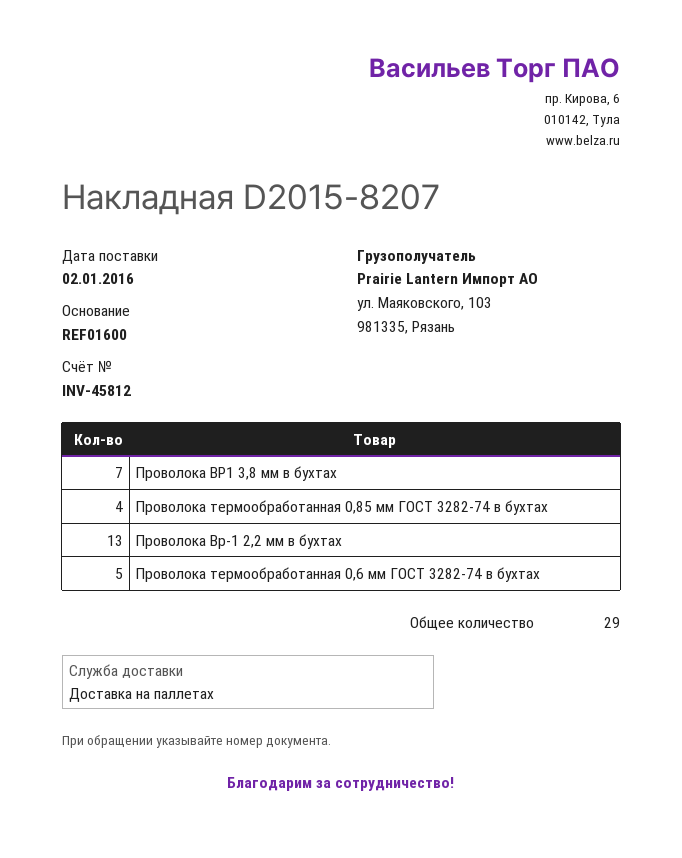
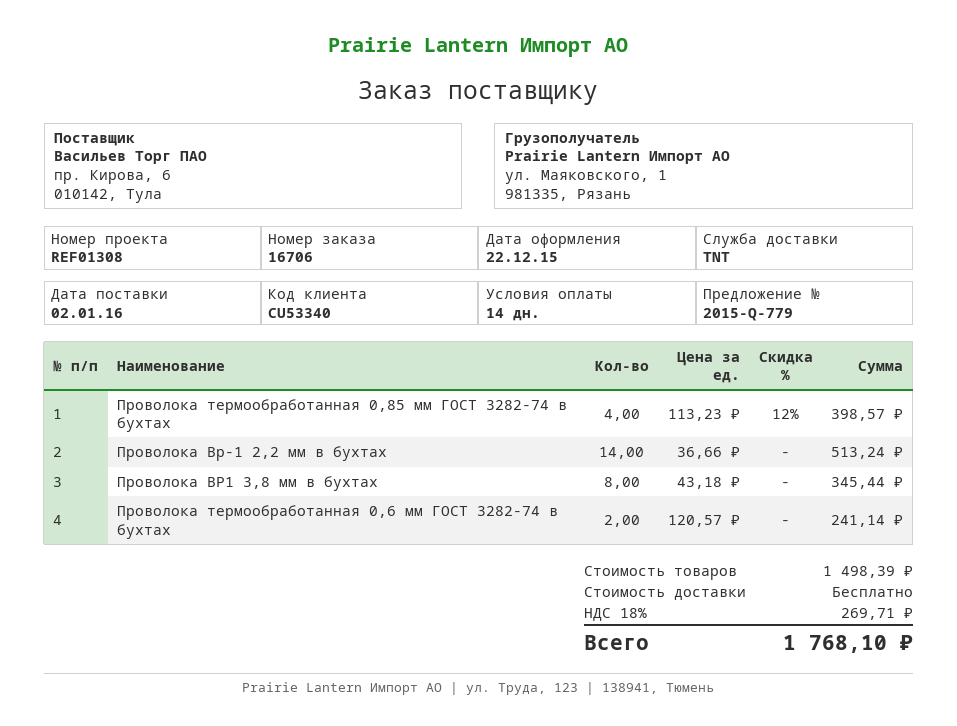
reference: REF01600 -> REF01308
shipping method: pallet freight -> TNT
ship to: ул. Маяковского, 103, 981335, Рязань -> ул. Маяковского, 1, 981335, Рязань
Проволока ВР1 3,8 мм в бухтах: 7 -> 8
Проволока Вр-1 2,2 мм в бухтах: 13 -> 14
Проволока термообработанная 0,6 мм ГОСТ 3282-74 в бухтах: 5 -> 2

